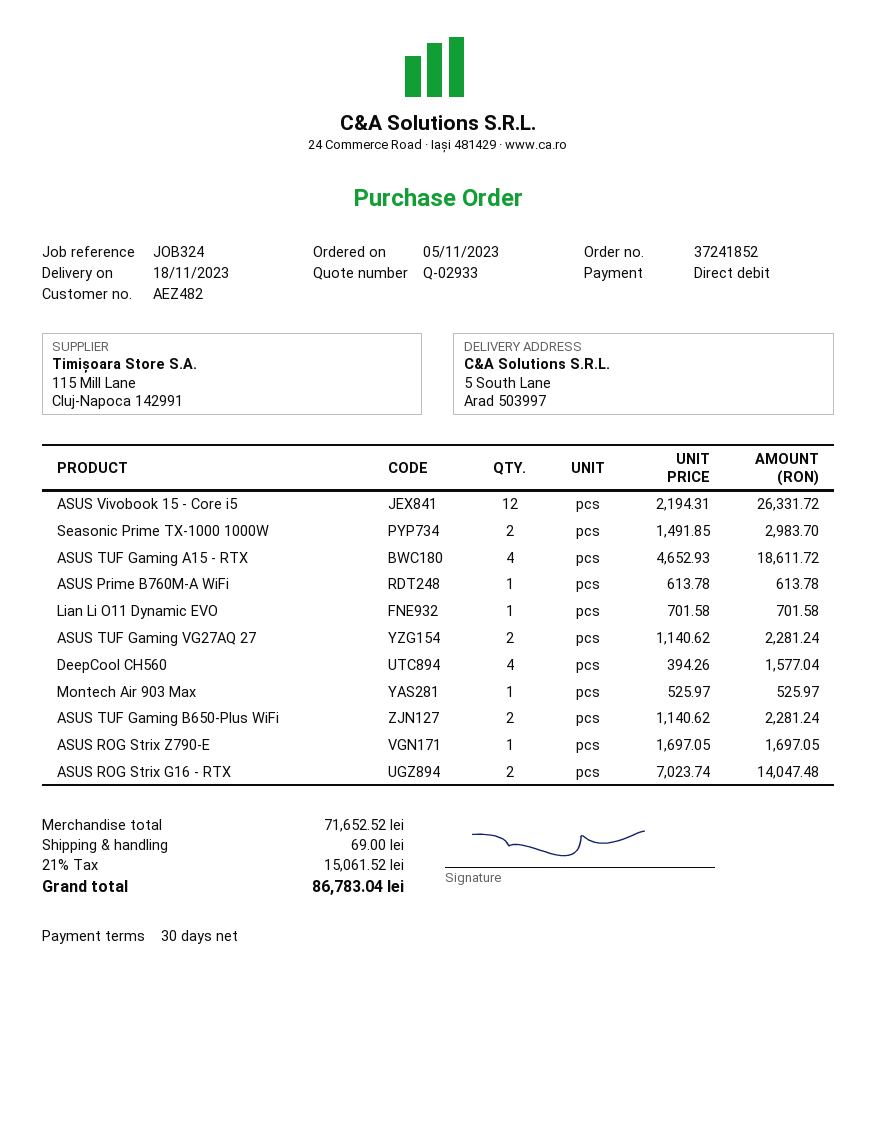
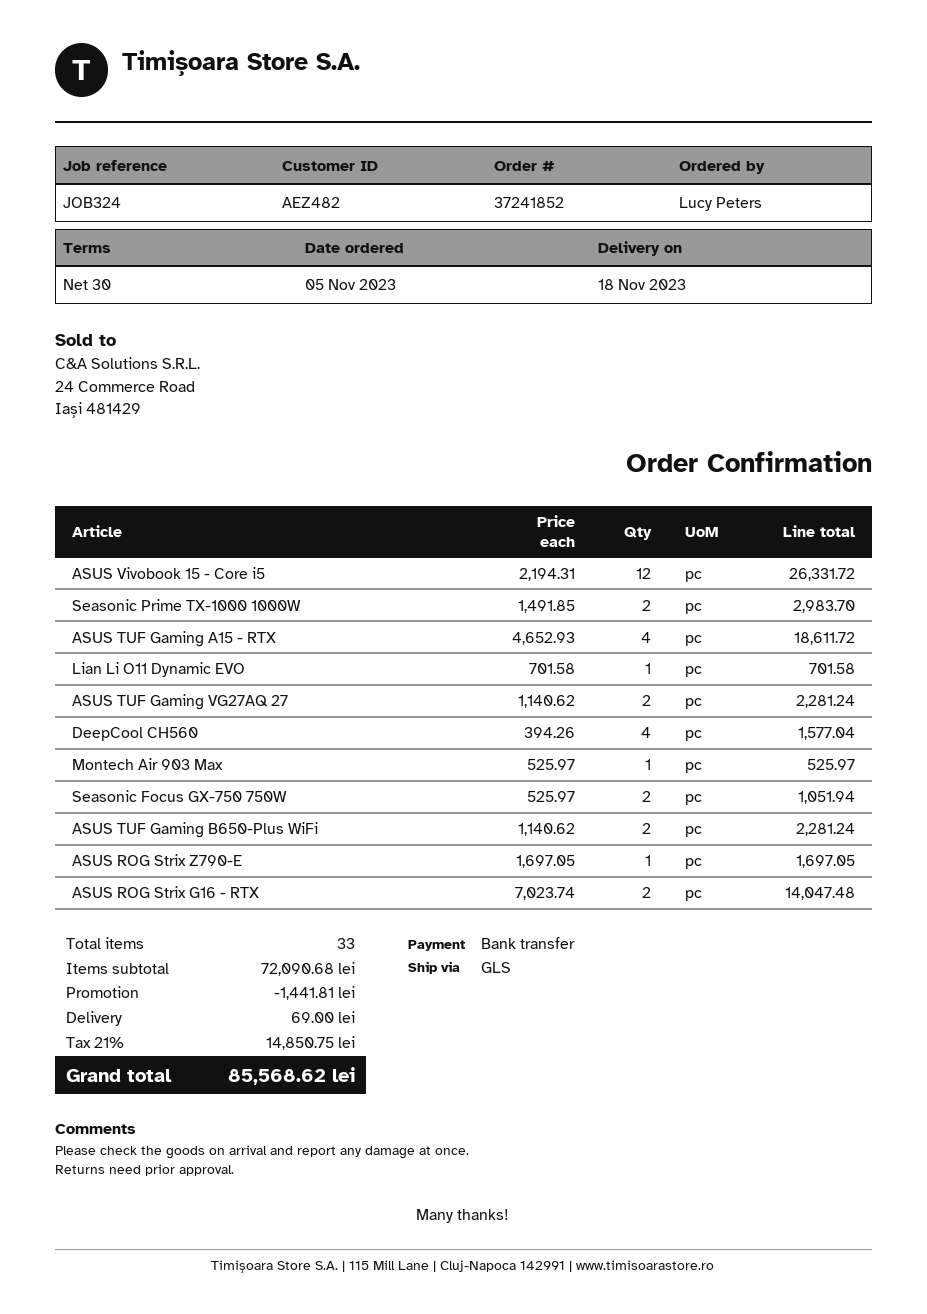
payment method: direct debit -> bank transfer
ASUS Prime B760M-A WiFi: 1 x 613.78 = 613.78 -> none
Seasonic Focus GX-750 750W: none -> 2 x 525.97 = 1051.94
subtotal: 71652.52 -> 72090.68
discount: none -> 1441.81
tax: 21% = 15061.52 -> 21% = 14850.75
total: 86783.04 -> 85568.62

